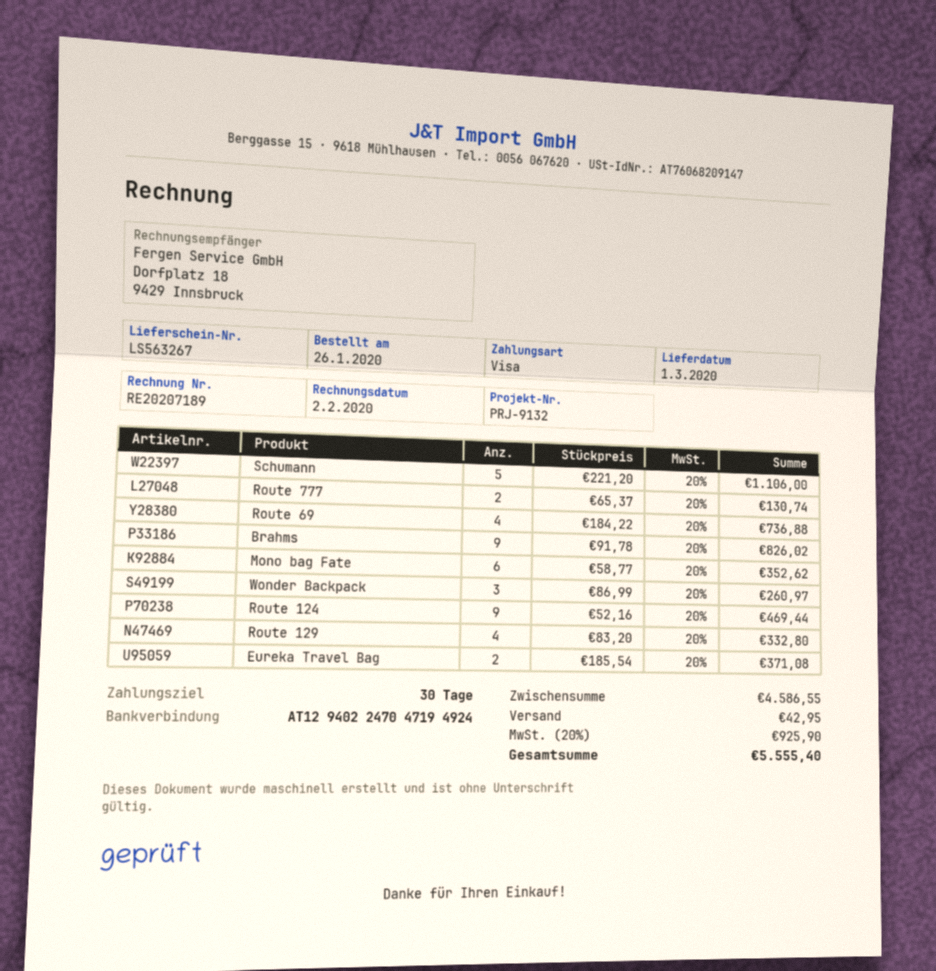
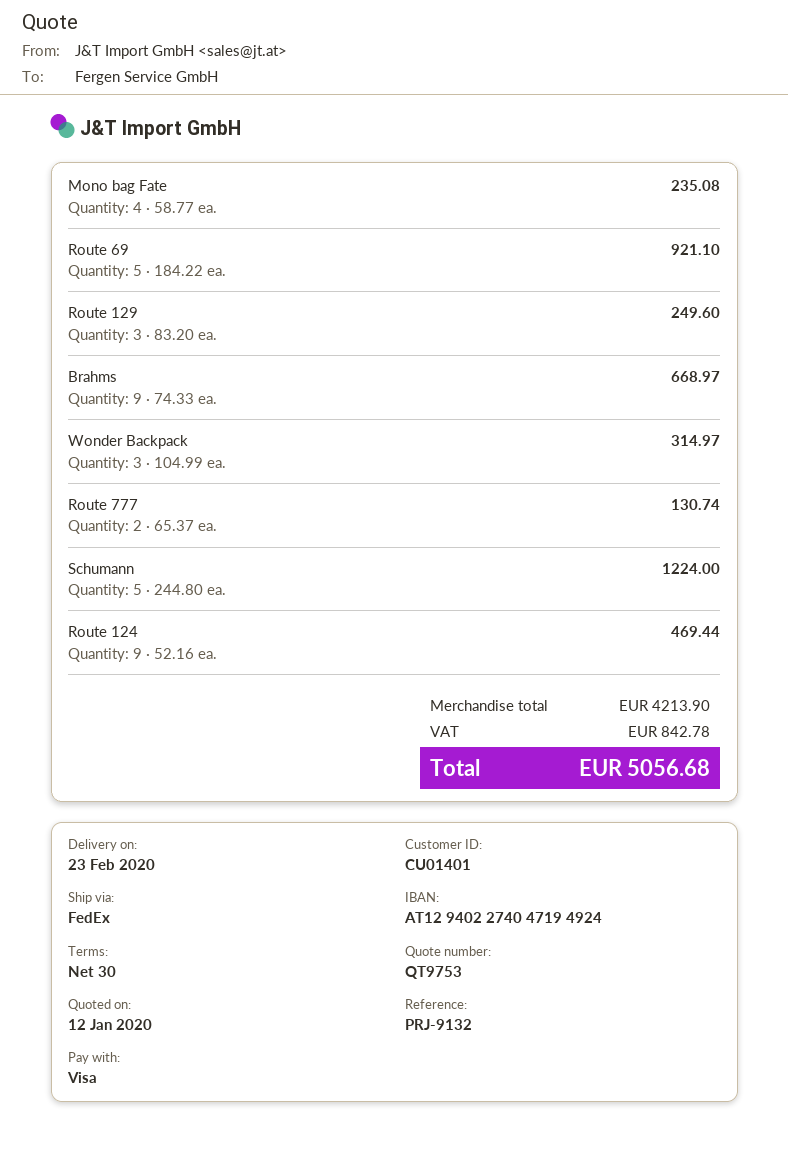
delivery date: 2020-03-01 -> 2020-02-23
bank account: AT129402247047194924 -> AT129402274047194924
Schumann: 5 x 221.20 = 1106.00 -> 5 x 244.80 = 1224.00
Route 69: 4 x 184.22 = 736.88 -> 5 x 184.22 = 921.10
Brahms: 9 x 91.78 = 826.02 -> 9 x 74.33 = 668.97
Mono bag Fate: 6 x 58.77 = 352.62 -> 4 x 58.77 = 235.08
Wonder Backpack: 3 x 86.99 = 260.97 -> 3 x 104.99 = 314.97
Route 129: 4 x 83.20 = 332.80 -> 3 x 83.20 = 249.60
Eureka Travel Bag: 2 x 185.54 = 371.08 -> none
subtotal: 4586.55 -> 4213.90
shipping: 42.95 -> none
tax: 925.90 -> 842.78
total: 5555.40 -> 5056.68

